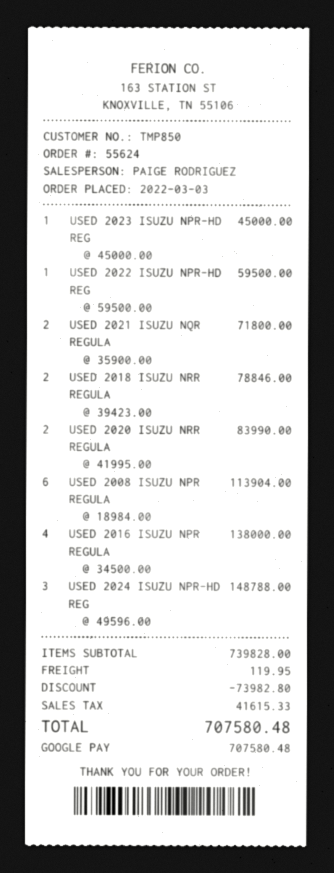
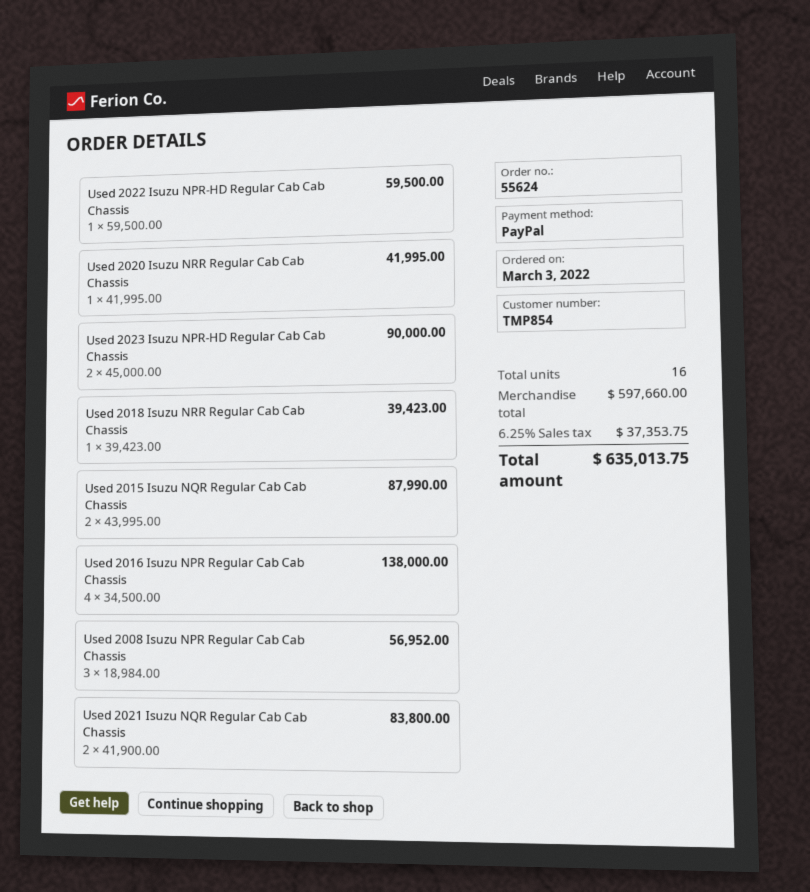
customer number: TMP850 -> TMP854
payment method: Google Pay -> PayPal
USED 2023 ISUZU NPR-HD REG: 1 x 45000.00 = 45000.00 -> 2 x 45000.00 = 90000.00
USED 2021 ISUZU NQR REGULA: 2 x 35900.00 = 71800.00 -> 2 x 41900.00 = 83800.00
USED 2018 ISUZU NRR REGULA: 2 x 39423.00 = 78846.00 -> 1 x 39423.00 = 39423.00
USED 2020 ISUZU NRR REGULA: 2 x 41995.00 = 83990.00 -> 1 x 41995.00 = 41995.00
USED 2008 ISUZU NPR REGULA: 6 x 18984.00 = 113904.00 -> 3 x 18984.00 = 56952.00
USED 2024 ISUZU NPR-HD REG: 3 x 49596.00 = 148788.00 -> none
Used 2015 Isuzu NQR Regular Cab Cab Chassis: none -> 2 x 43995.00 = 87990.00
subtotal: 739828.00 -> 597660.00
discount: 73982.80 -> none
shipping: 119.95 -> none
tax: 41615.33 -> 37353.75
total: 707580.48 -> 635013.75

